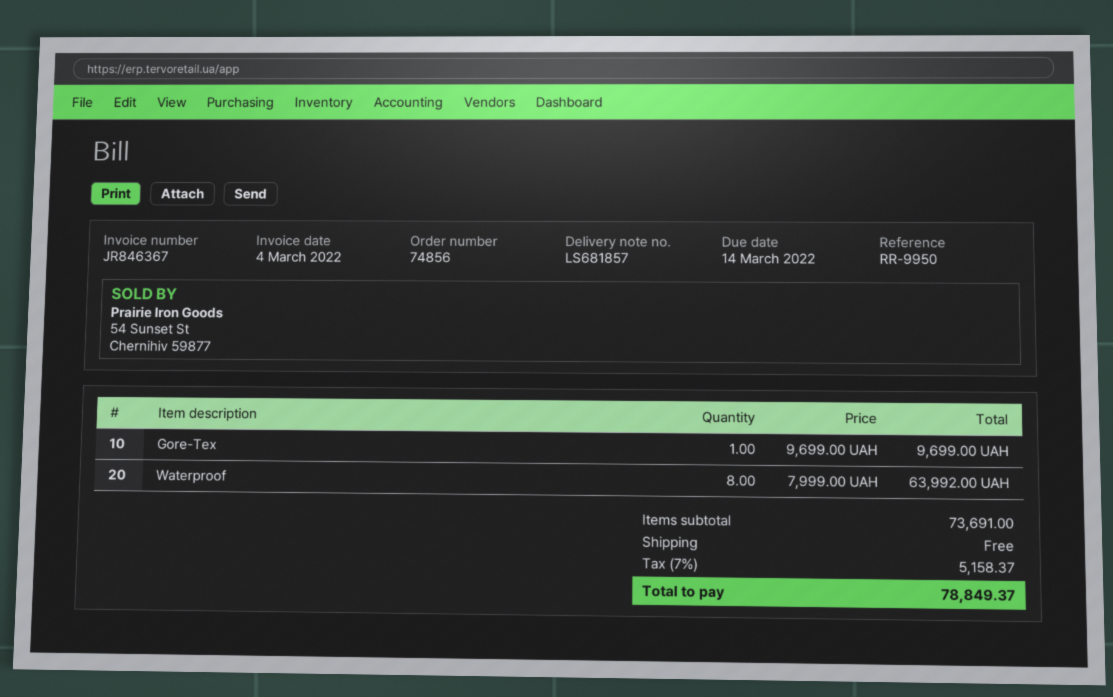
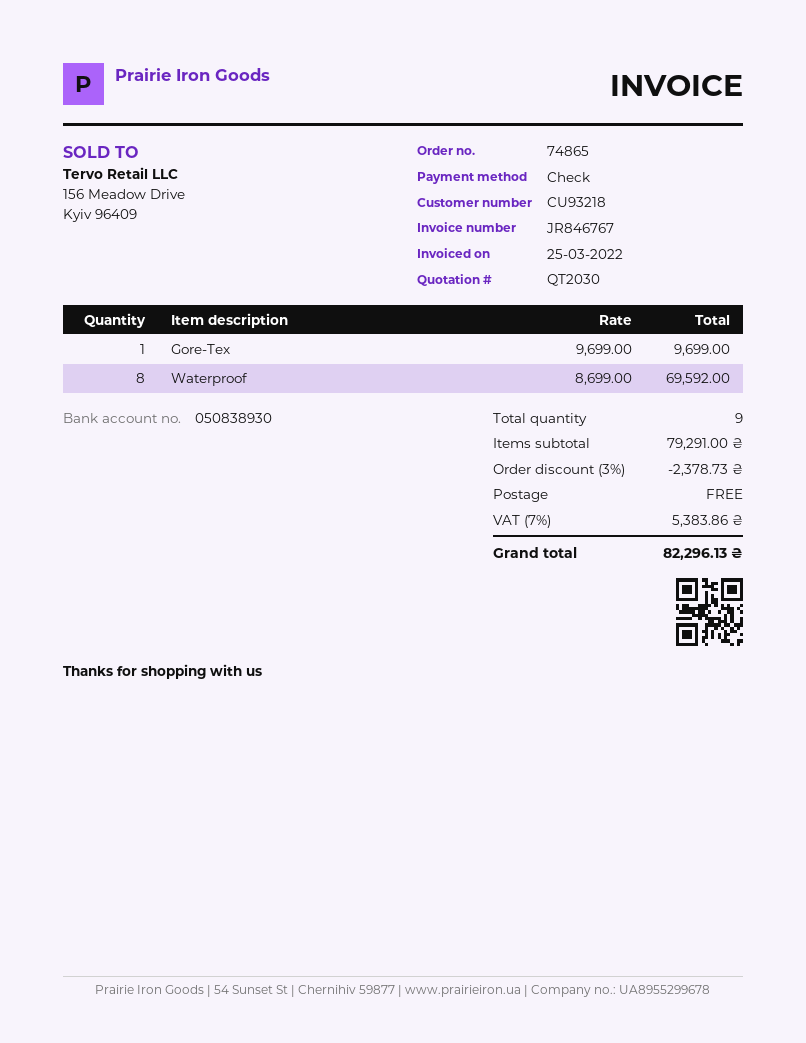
order number: 74856 -> 74865
invoice number: JR846367 -> JR846767
invoice date: 2022-03-04 -> 2022-03-25
Waterproof: 8 x 7999.00 = 63992.00 -> 8 x 8699.00 = 69592.00
subtotal: 73691.00 -> 79291.00
discount: none -> 3% = 2378.73
tax: 7% = 5158.37 -> 7% = 5383.86
total: 78849.37 -> 82296.13

